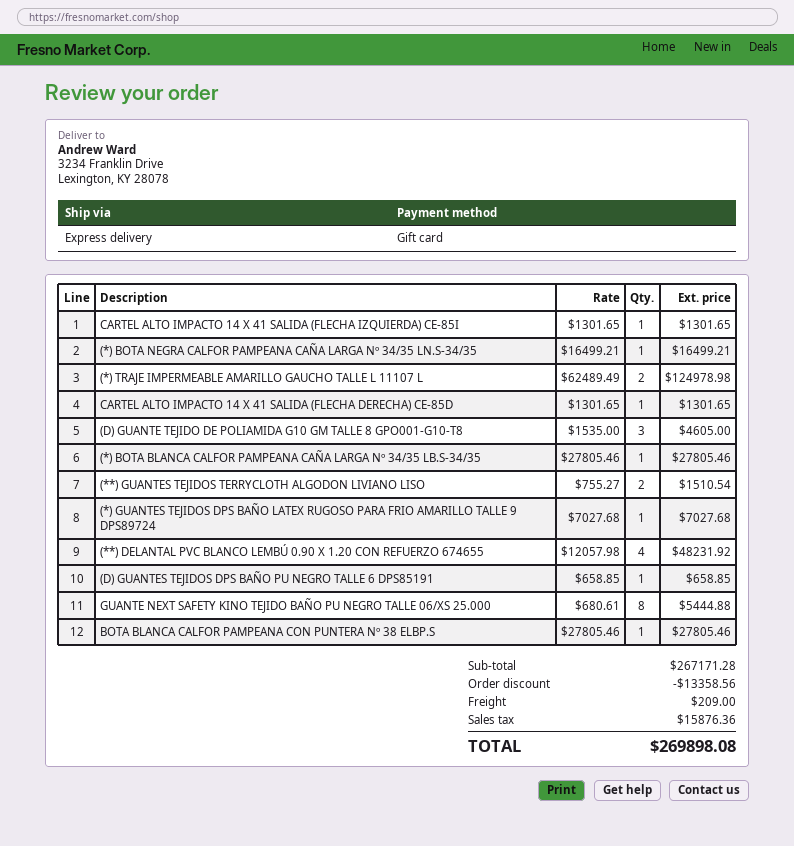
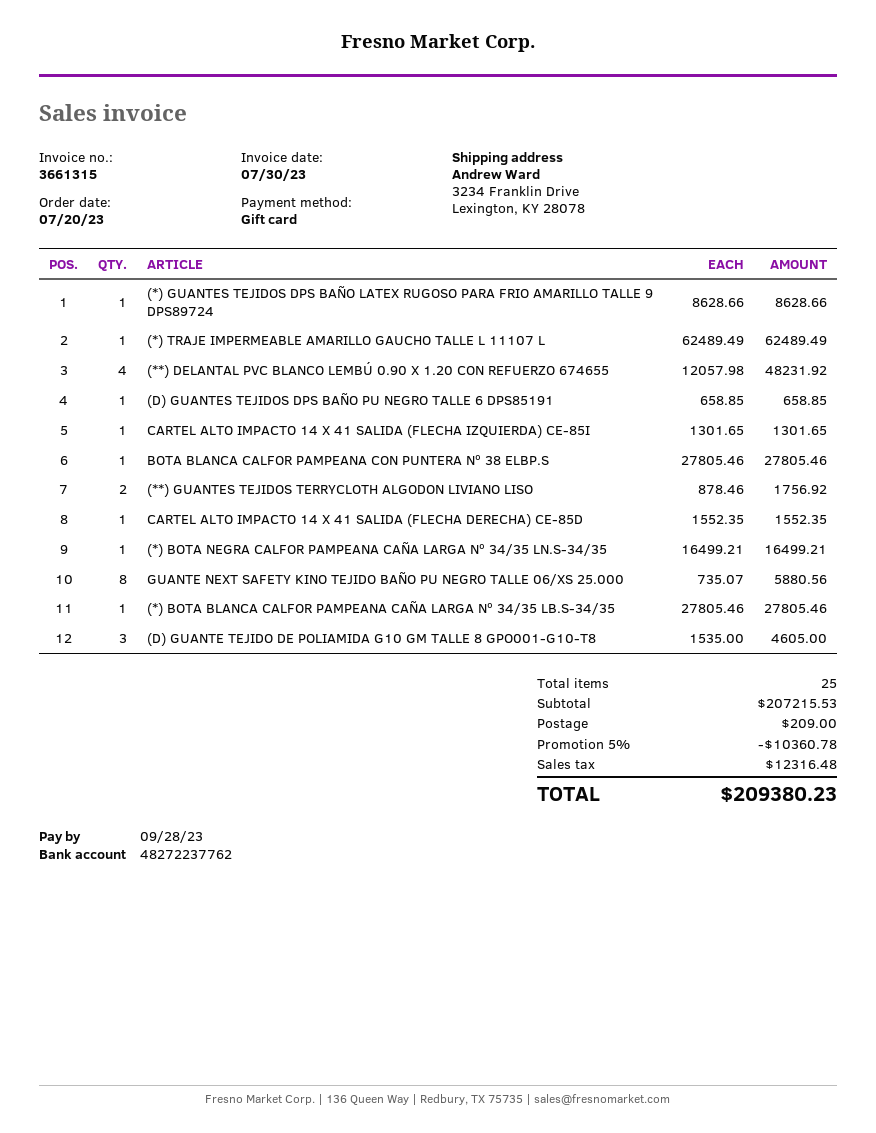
(*) TRAJE IMPERMEABLE AMARILLO GAUCHO TALLE L 11107 L: 2 x 62489.49 = 124978.98 -> 1 x 62489.49 = 62489.49
CARTEL ALTO IMPACTO 14 X 41 SALIDA (FLECHA DERECHA) CE-85D: 1 x 1301.65 = 1301.65 -> 1 x 1552.35 = 1552.35
(**) GUANTES TEJIDOS TERRYCLOTH ALGODON LIVIANO LISO: 2 x 755.27 = 1510.54 -> 2 x 878.46 = 1756.92
(*) GUANTES TEJIDOS DPS BAÑO LATEX RUGOSO PARA FRIO AMARILLO TALLE 9 DPS89724: 1 x 7027.68 = 7027.68 -> 1 x 8628.66 = 8628.66
GUANTE NEXT SAFETY KINO TEJIDO BAÑO PU NEGRO TALLE 06/XS 25.000: 8 x 680.61 = 5444.88 -> 8 x 735.07 = 5880.56
subtotal: 267171.28 -> 207215.53
discount: 13358.56 -> 10360.78
tax: 15876.36 -> 12316.48
total: 269898.08 -> 209380.23

